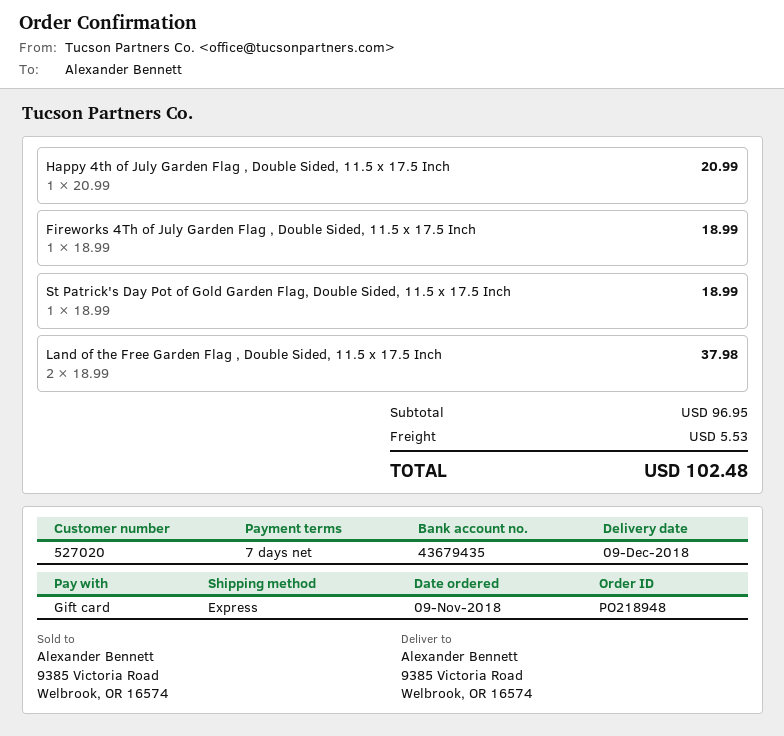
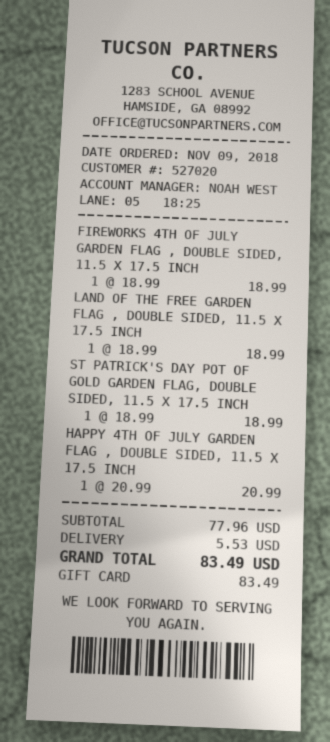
Land of the Free Garden Flag , Double Sided, 11.5 x 17.5 Inch: 2 x 18.99 = 37.98 -> 1 x 18.99 = 18.99
subtotal: 96.95 -> 77.96
total: 102.48 -> 83.49

